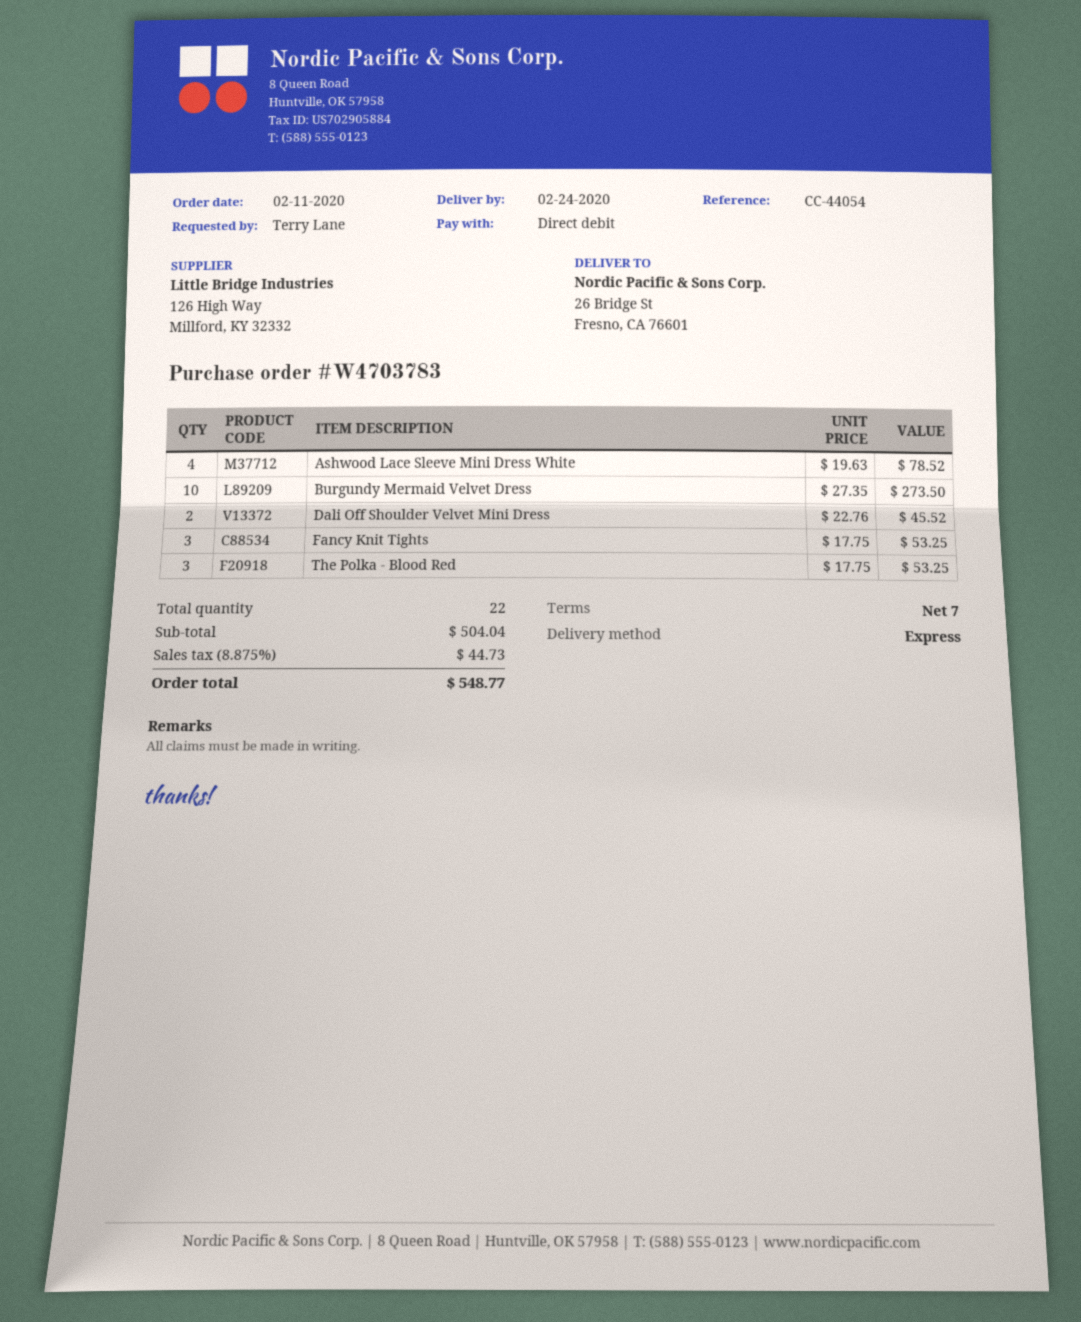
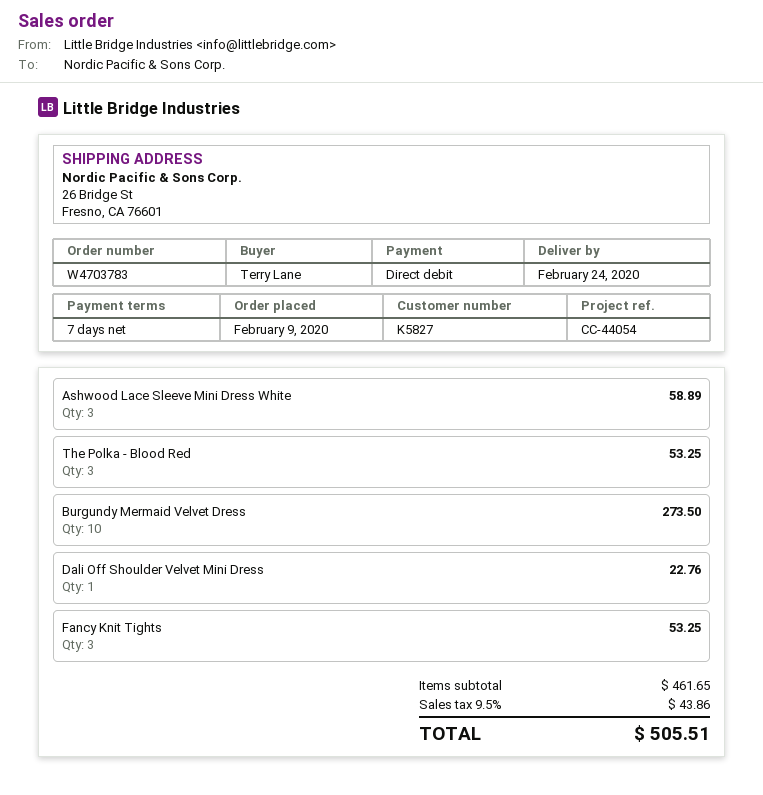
order date: 2020-02-11 -> 2020-02-09
Ashwood Lace Sleeve Mini Dress White: 4 for 78.52 -> 3 for 58.89
Dali Off Shoulder Velvet Mini Dress: 2 for 45.52 -> 1 for 22.76
subtotal: 504.04 -> 461.65
tax: 8.875% = 44.73 -> 9.5% = 43.86
total: 548.77 -> 505.51

